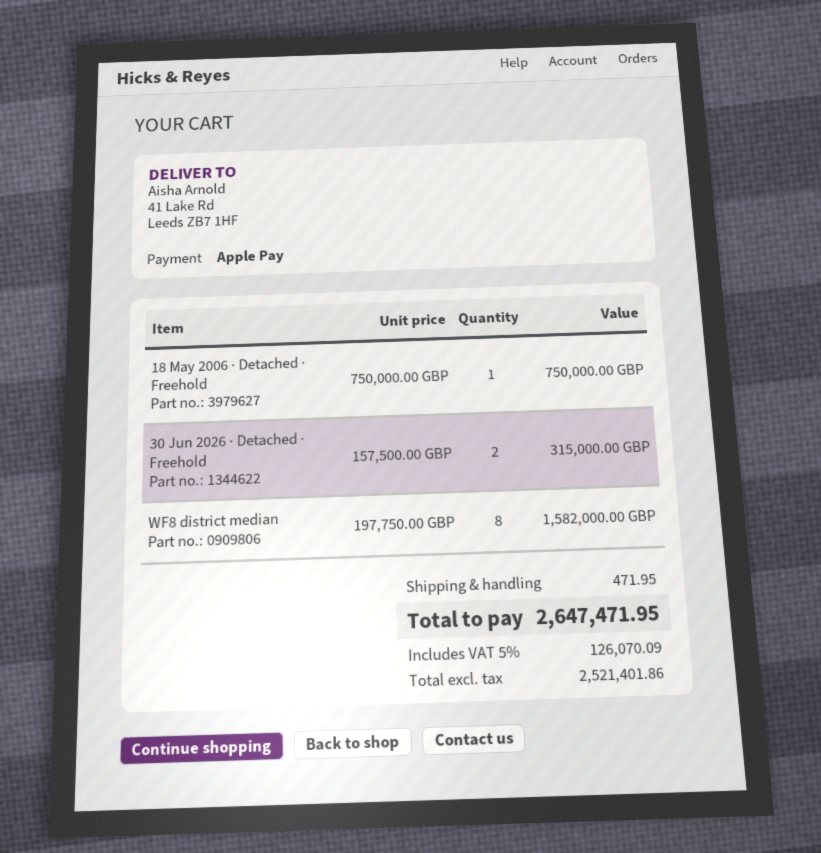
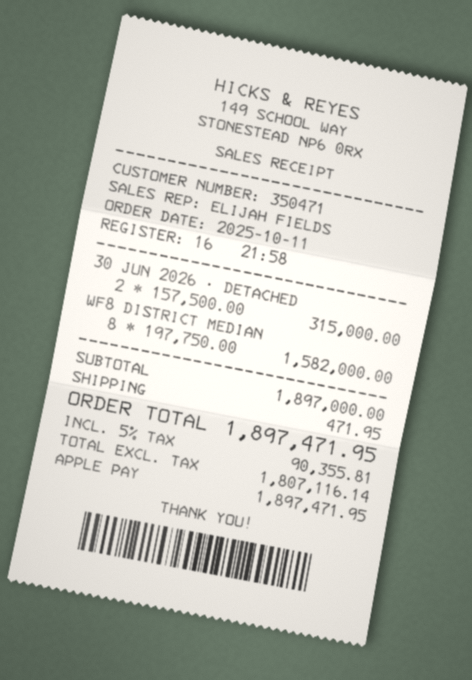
18 May 2006 · Detached · Freehold: 1 x 750000.00 = 750000.00 -> none
net: 2521401.86 -> 1807116.14
tax: 5% = 126070.09 -> 5% = 90355.81
total: 2647471.95 -> 1897471.95

